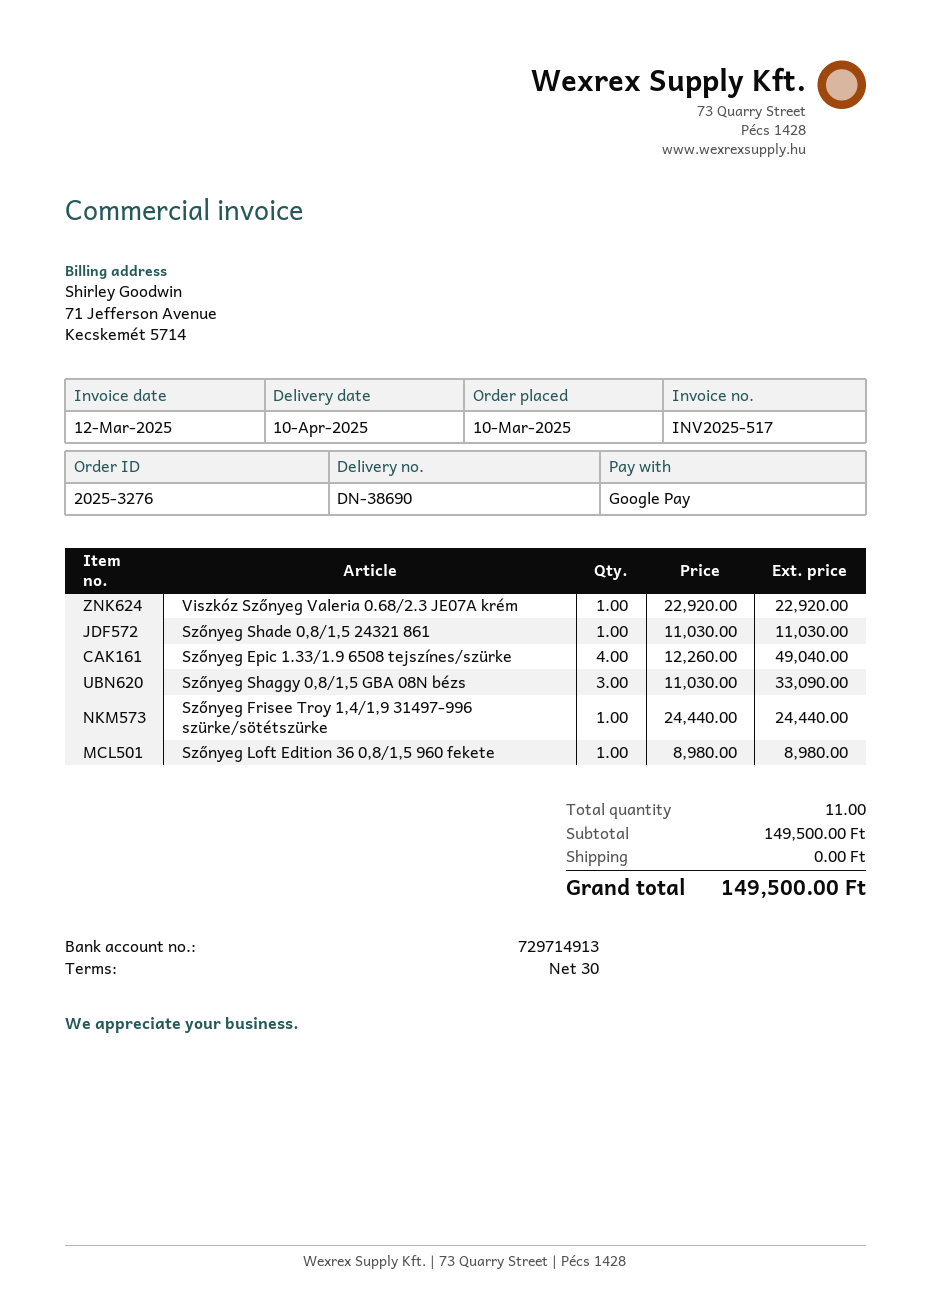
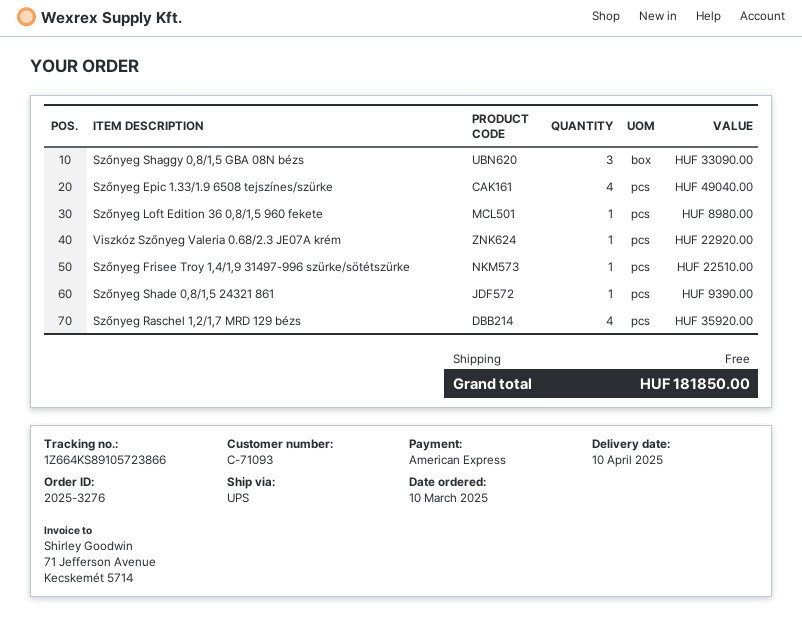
payment method: Google Pay -> American Express
Szőnyeg Shade 0,8/1,5 24321 861: 1 for 11030.00 -> 1 for 9390.00
Szőnyeg Frisee Troy 1,4/1,9 31497-996 szürke/sötétszürke: 1 for 24440.00 -> 1 for 22510.00
Szőnyeg Raschel 1,2/1,7 MRD 129 bézs: none -> 4 for 35920.00
total: 149500.00 -> 181850.00

